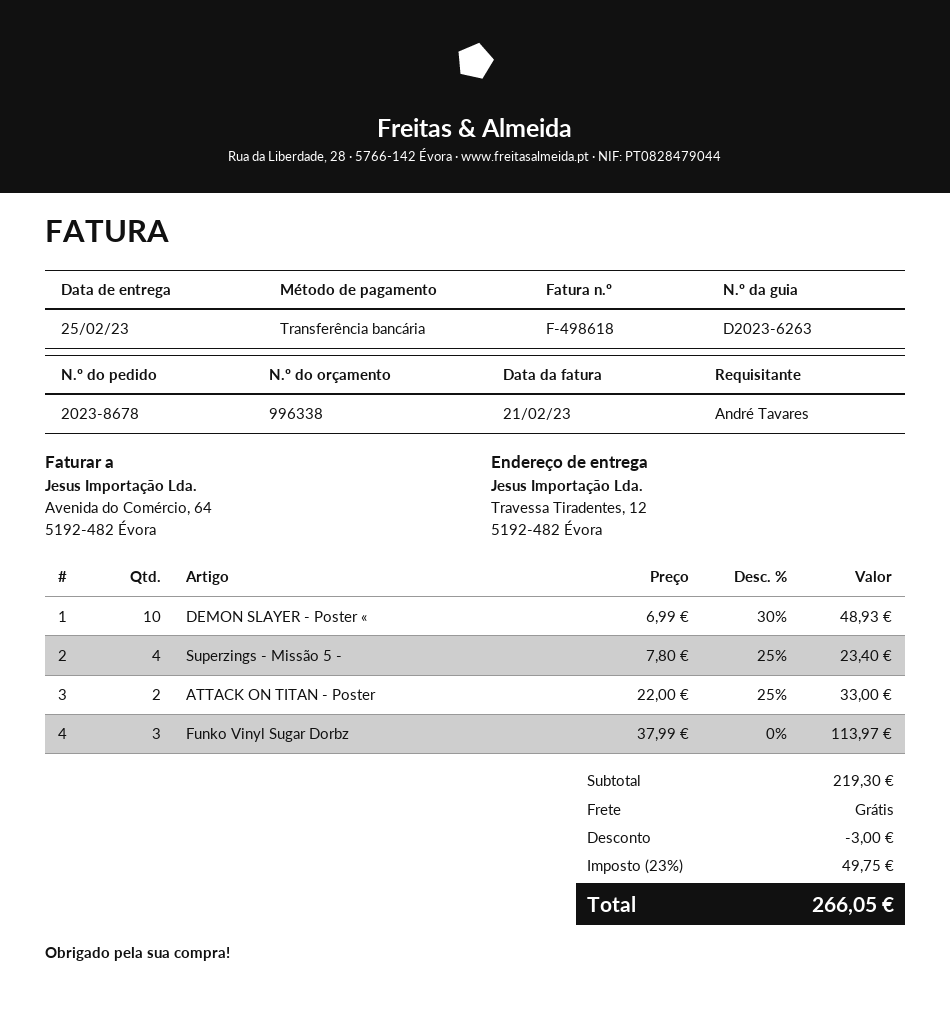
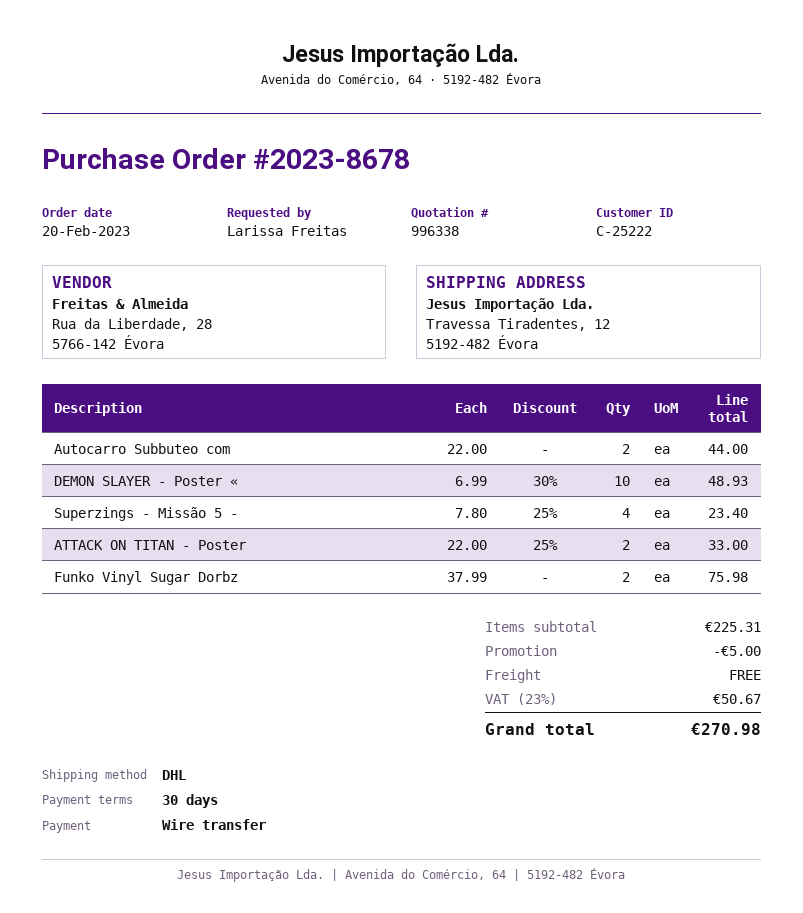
ordered by: André Tavares -> Larissa Freitas
Funko Vinyl Sugar Dorbz: 3 x 37.99 = 113.97 -> 2 x 37.99 = 75.98
Autocarro Subbuteo com: none -> 2 x 22.00 = 44.00
subtotal: 219.30 -> 225.31
discount: 3.00 -> 5.00
tax: 23% = 49.75 -> 23% = 50.67
total: 266.05 -> 270.98

